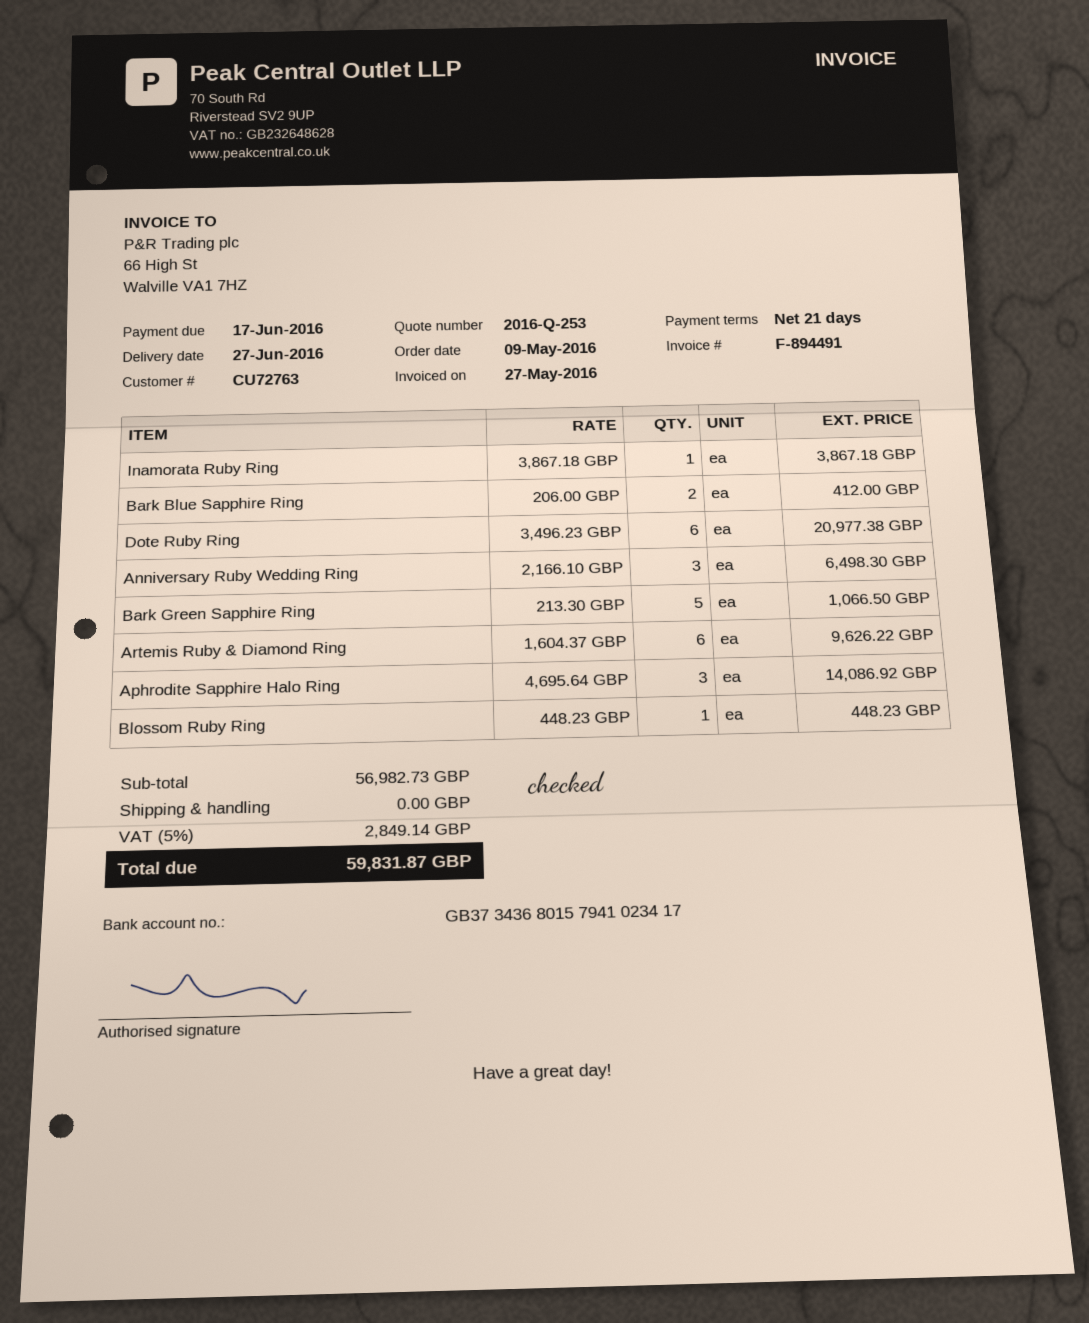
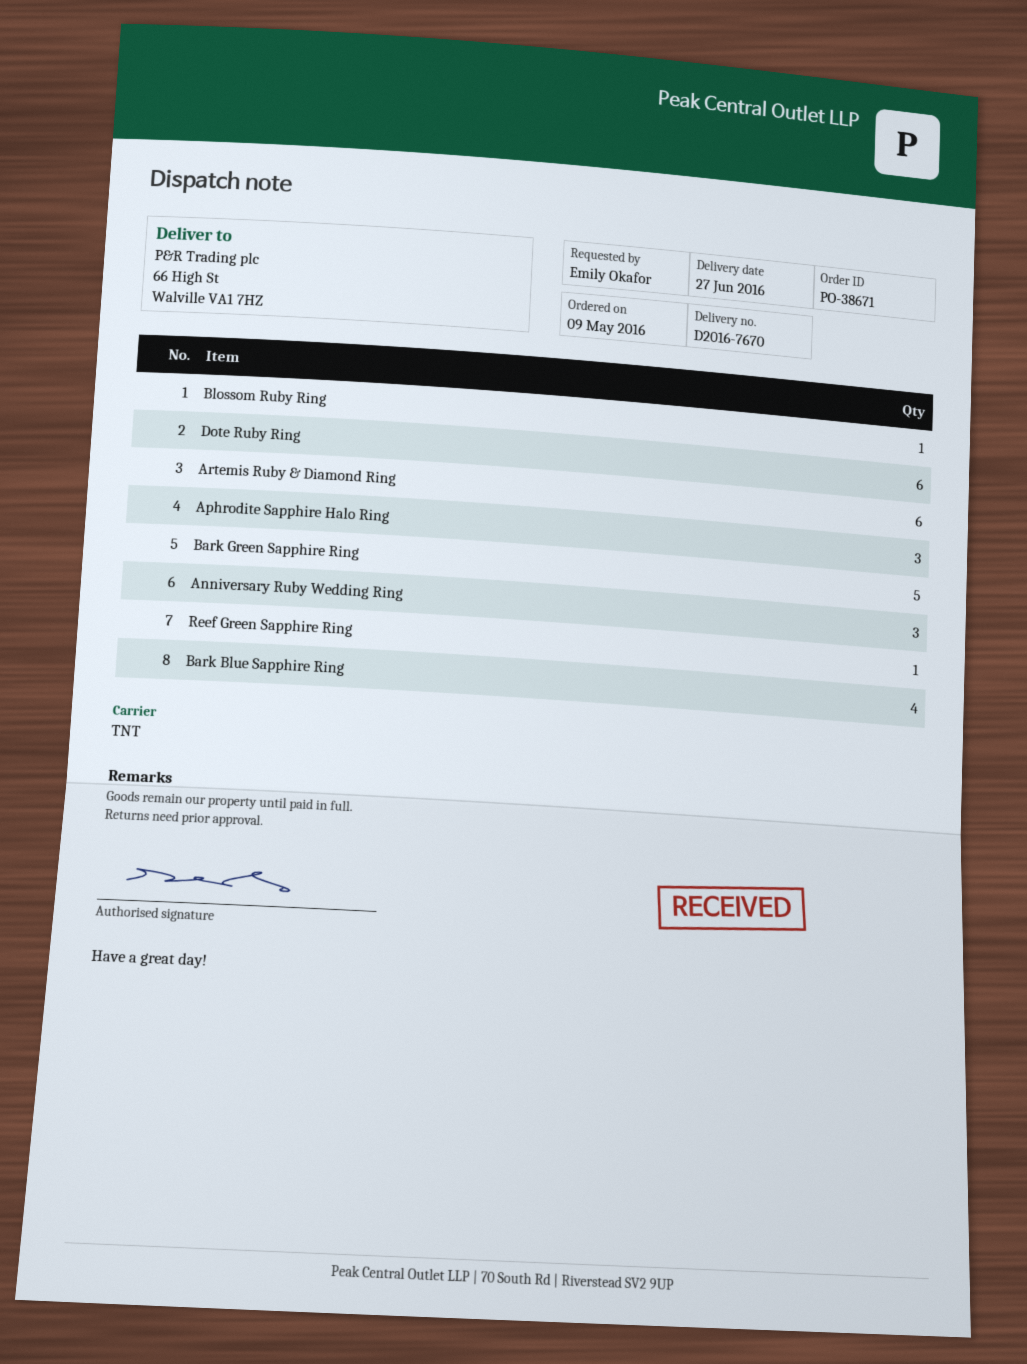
Inamorata Ruby Ring: 1 -> none
Bark Blue Sapphire Ring: 2 -> 4
Reef Green Sapphire Ring: none -> 1

